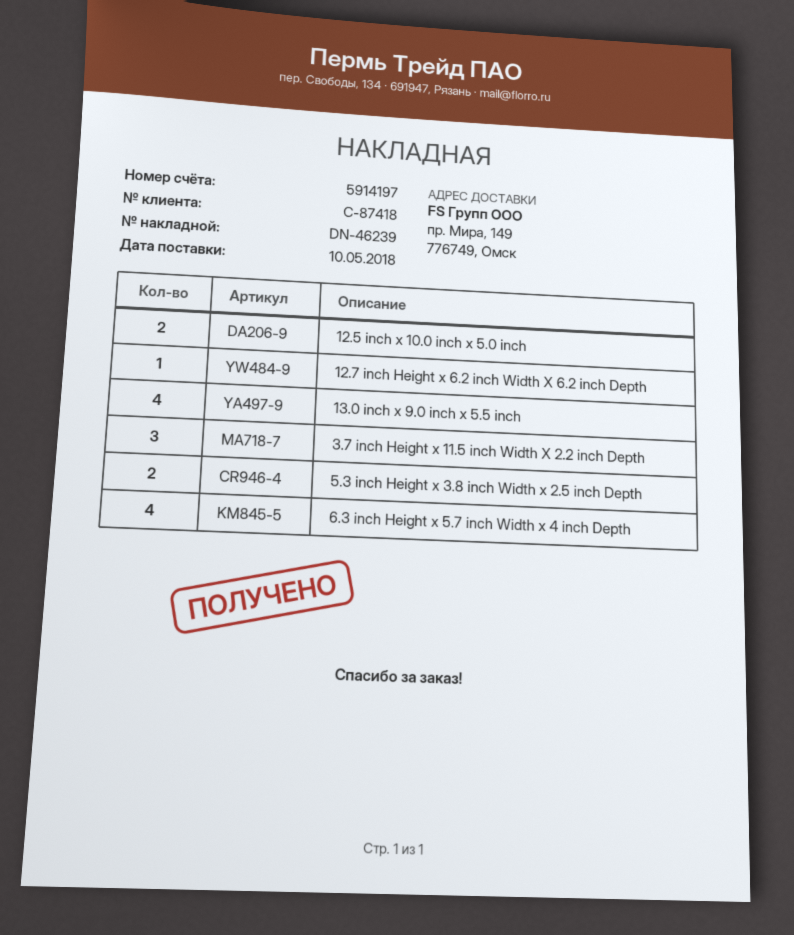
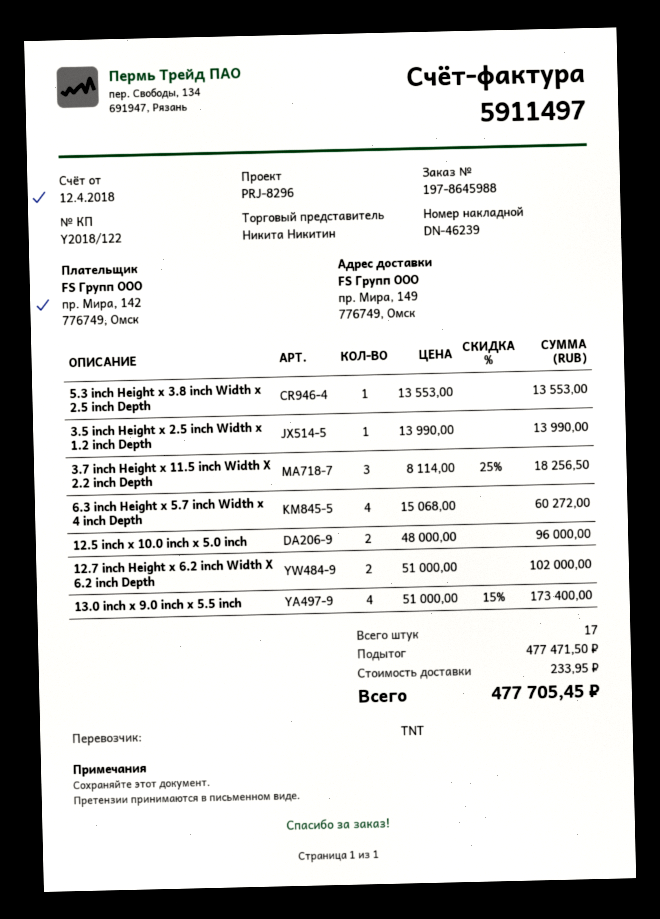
invoice number: 5914197 -> 5911497
12.7 inch Height x 6.2 inch Width X 6.2 inch Depth: 1 -> 2
5.3 inch Height x 3.8 inch Width x 2.5 inch Depth: 2 -> 1
3.5 inch Height x 2.5 inch Width x 1.2 inch Depth: none -> 1

